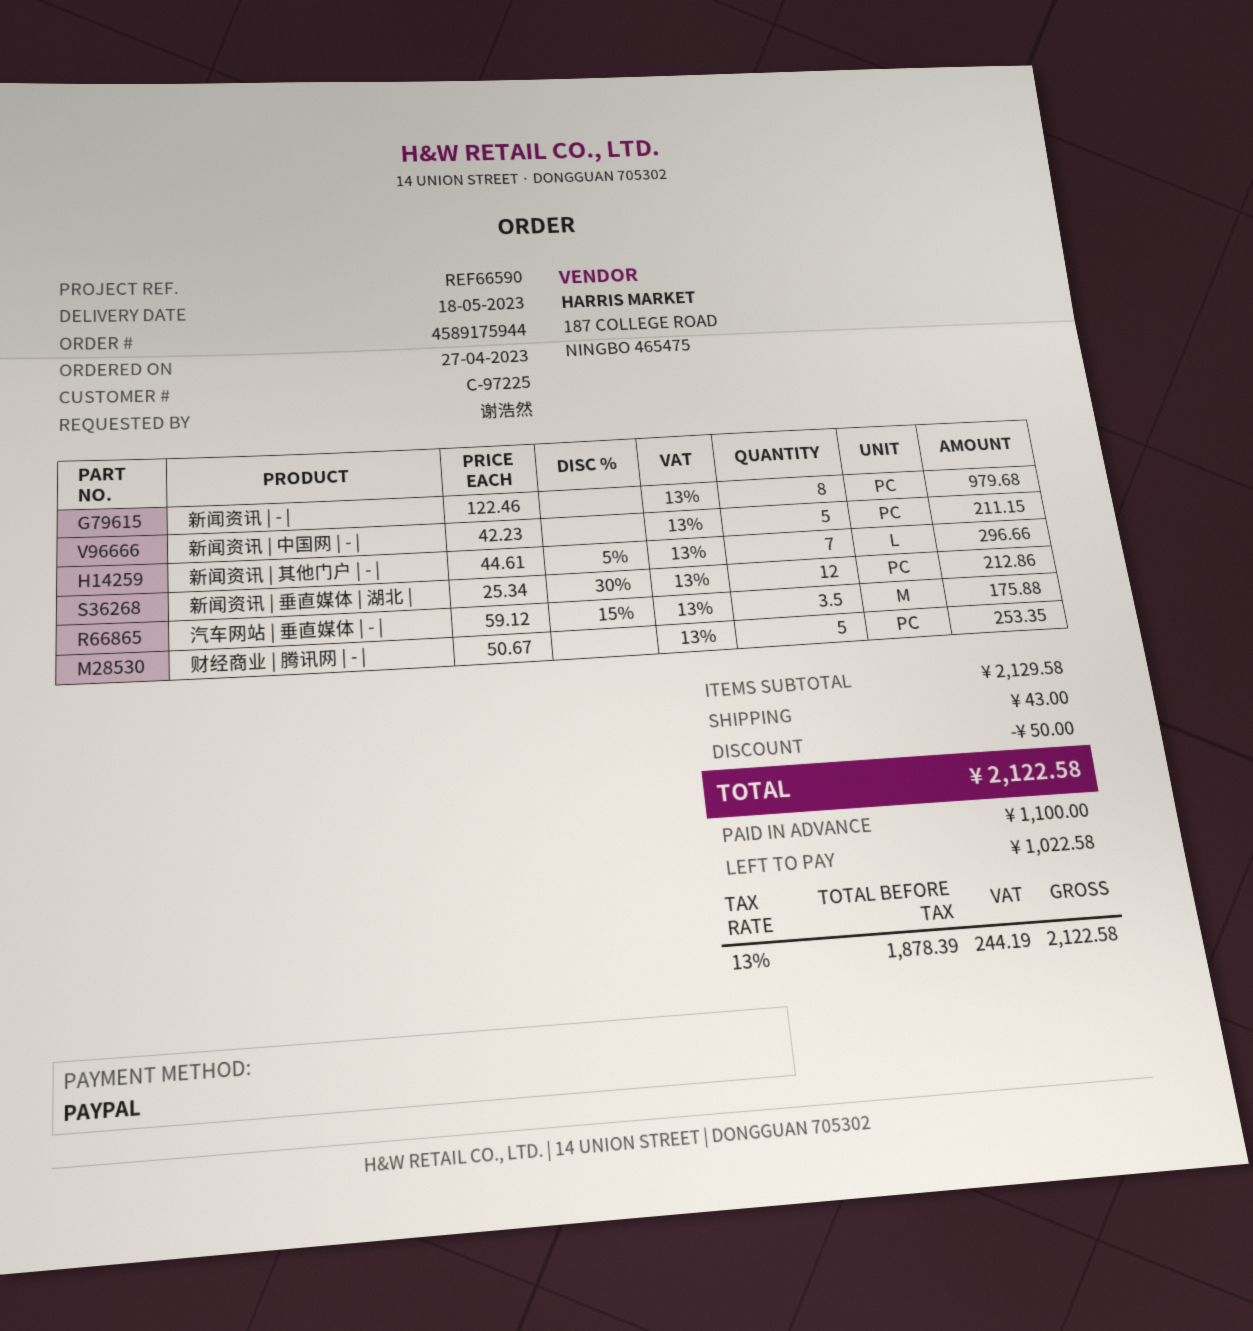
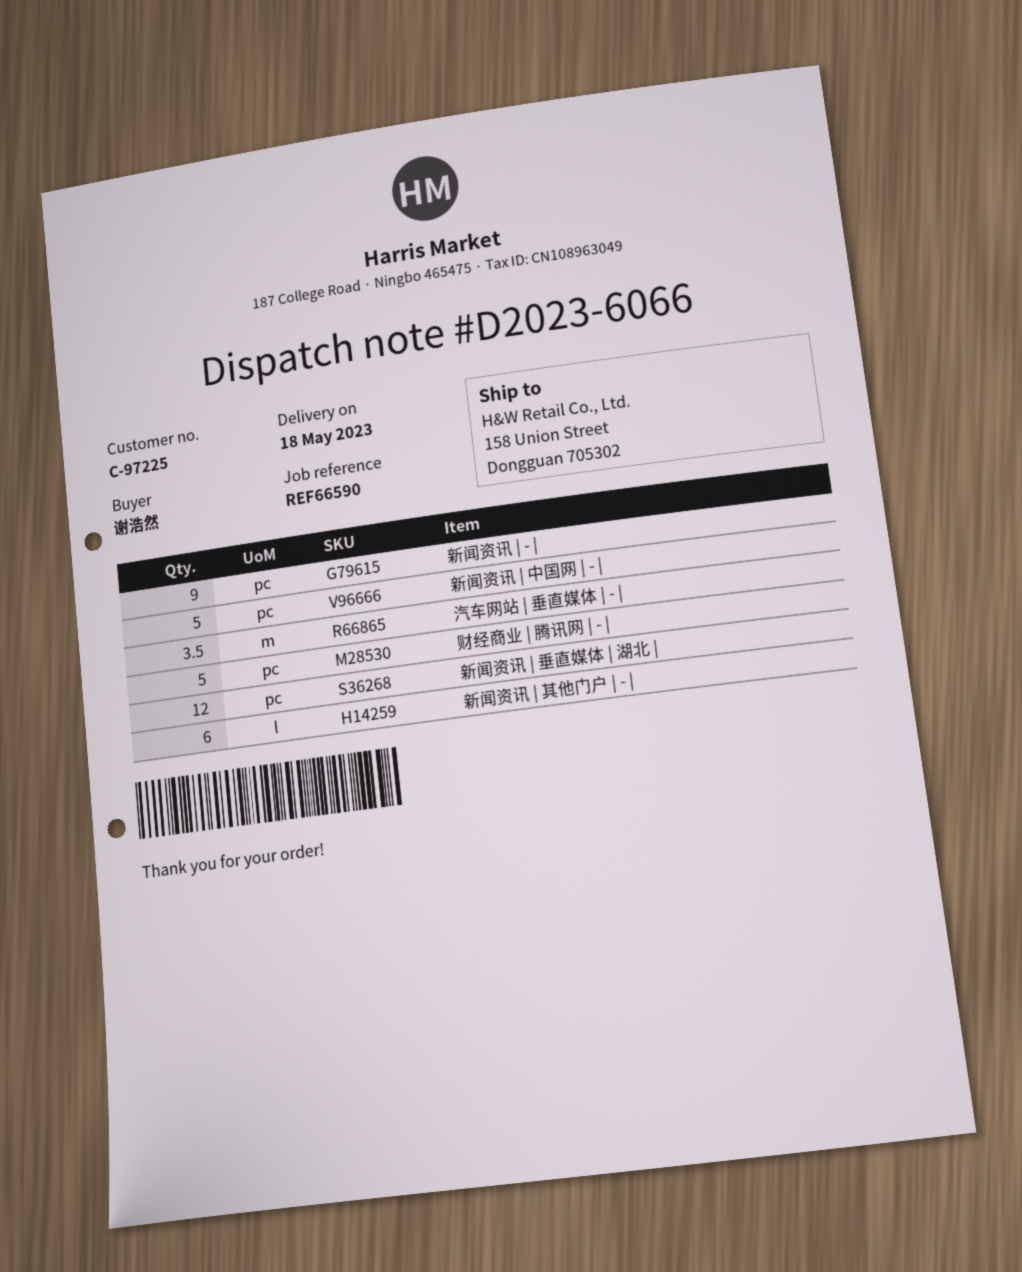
新闻资讯 | - |: 8 -> 9
新闻资讯 | 其他门户 | - |: 7 -> 6

